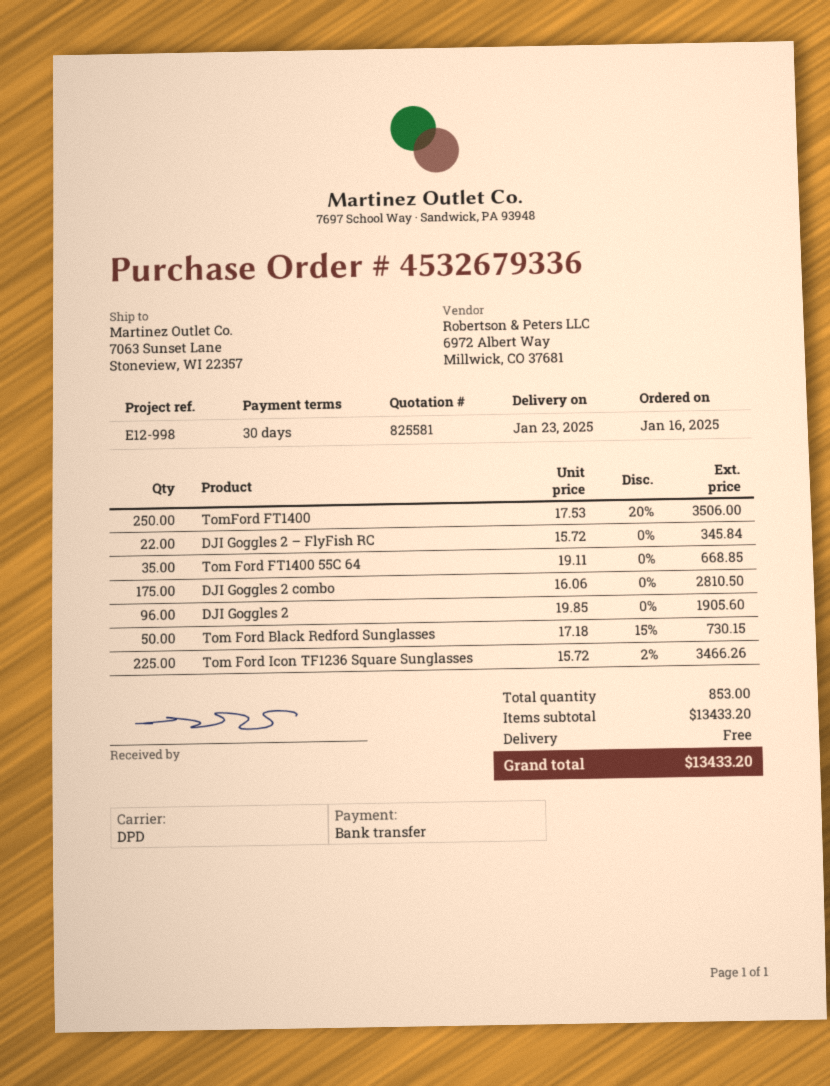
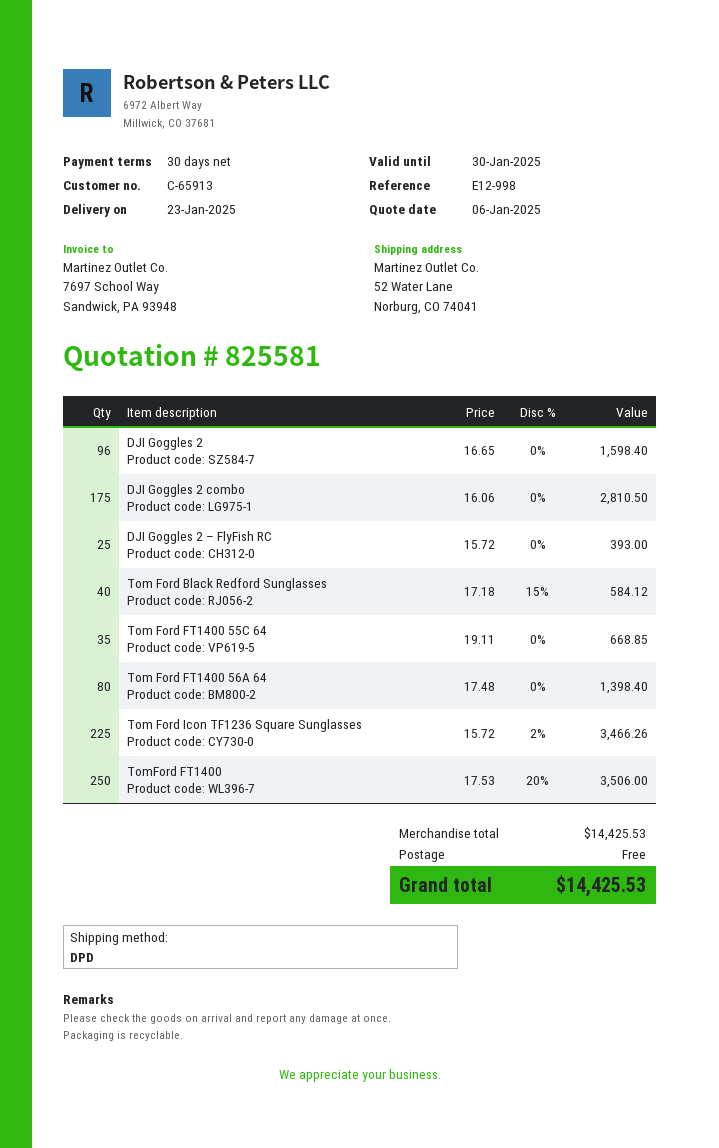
ship to: 7063 Sunset Lane, Stoneview, WI 22357 -> 52 Water Lane, Norburg, CO 74041
DJI Goggles 2 – FlyFish RC: 22 x 15.72 = 345.84 -> 25 x 15.72 = 393.00
DJI Goggles 2: 96 x 19.85 = 1905.60 -> 96 x 16.65 = 1598.40
Tom Ford Black Redford Sunglasses: 50 x 17.18 - 15% = 730.15 -> 40 x 17.18 - 15% = 584.12
Tom Ford FT1400 56A 64: none -> 80 x 17.48 = 1398.40
subtotal: 13433.20 -> 14425.53
total: 13433.20 -> 14425.53

